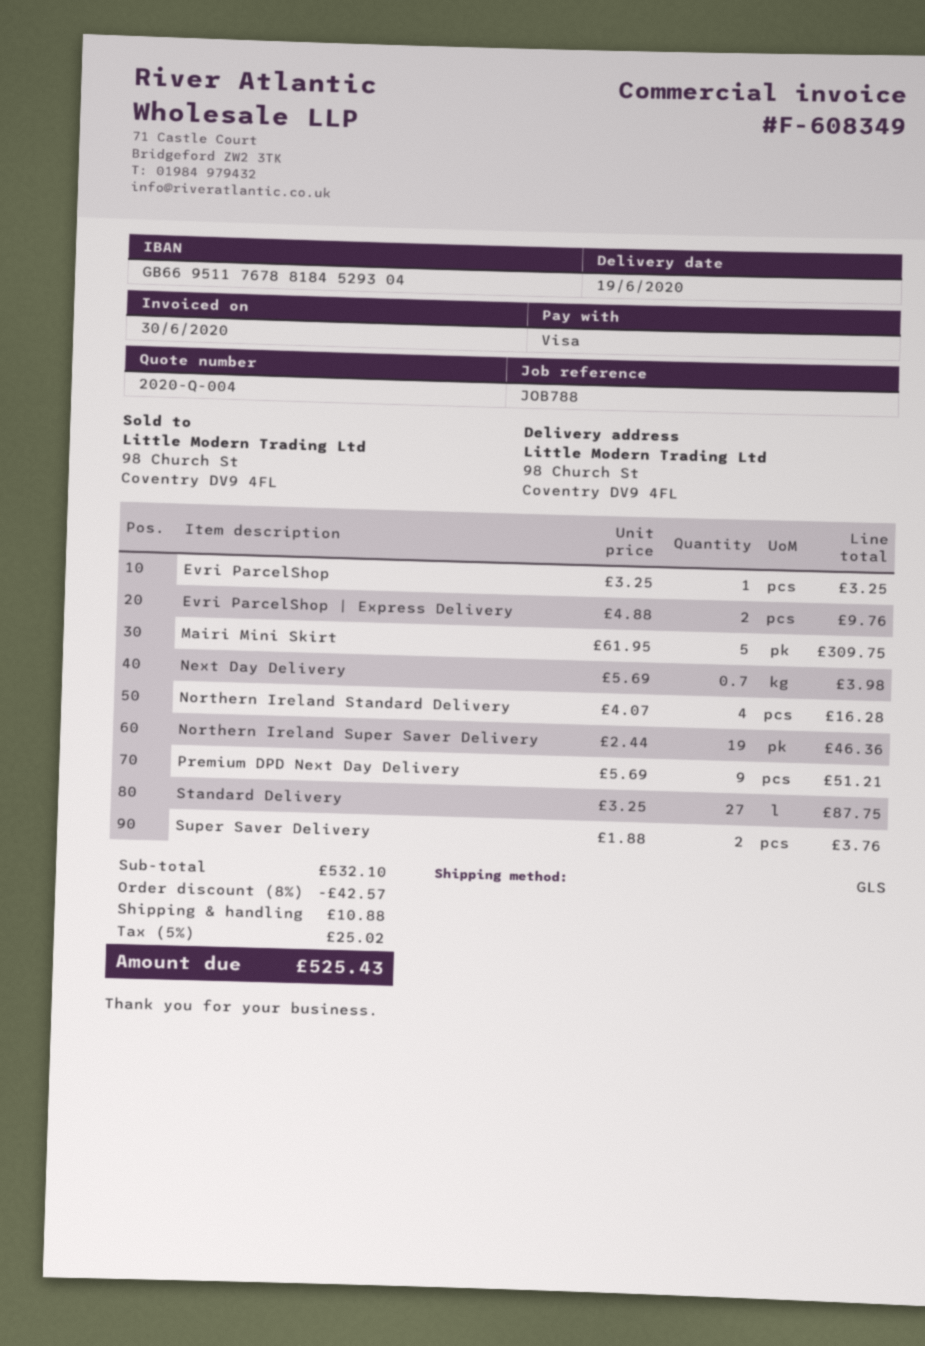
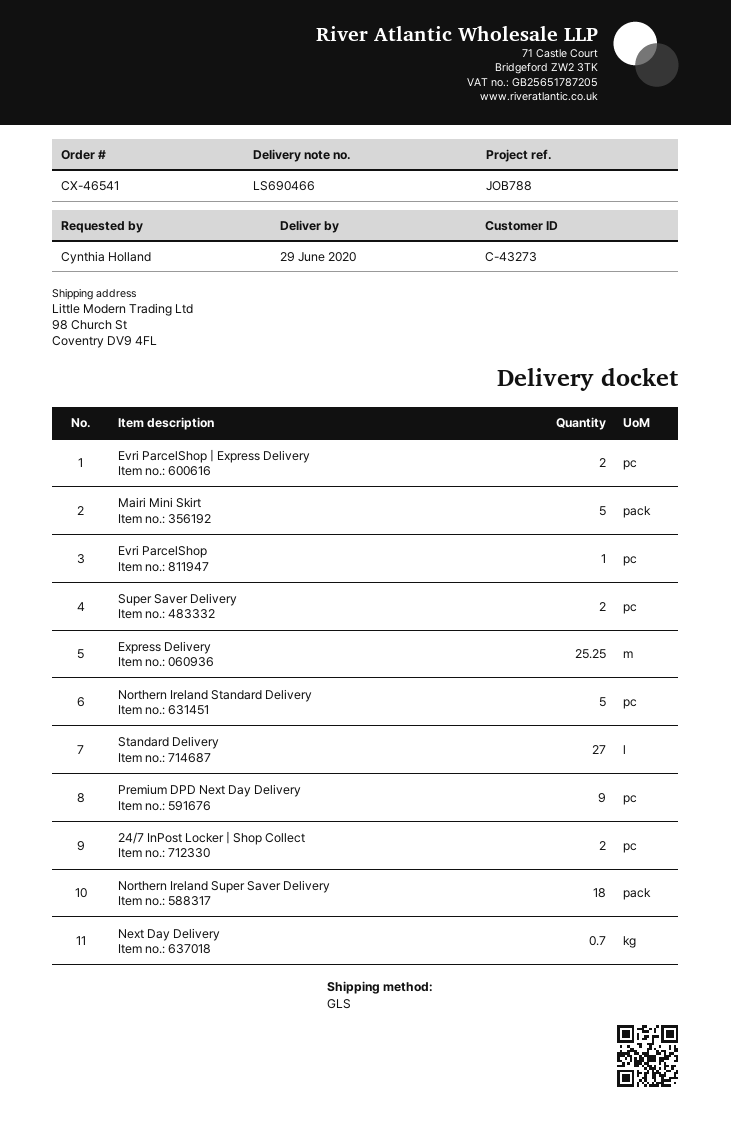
delivery date: 2020-06-19 -> 2020-06-29
Northern Ireland Standard Delivery: 4 -> 5
Northern Ireland Super Saver Delivery: 19 -> 18
Express Delivery: none -> 25.25
24/7 InPost Locker | Shop Collect: none -> 2

